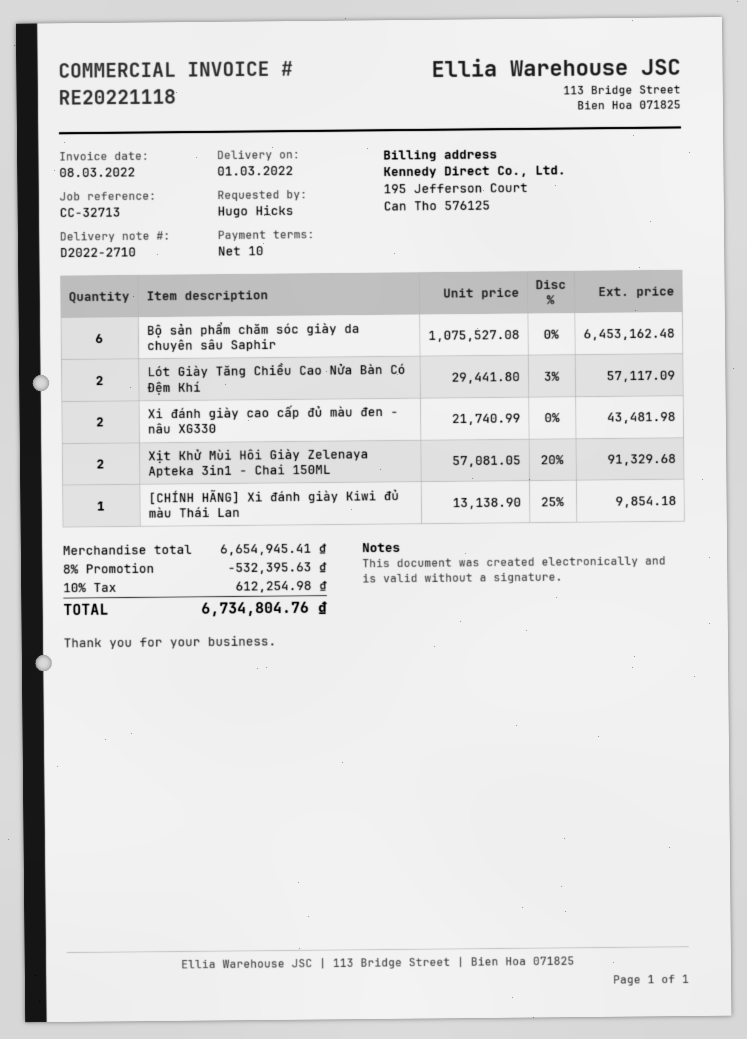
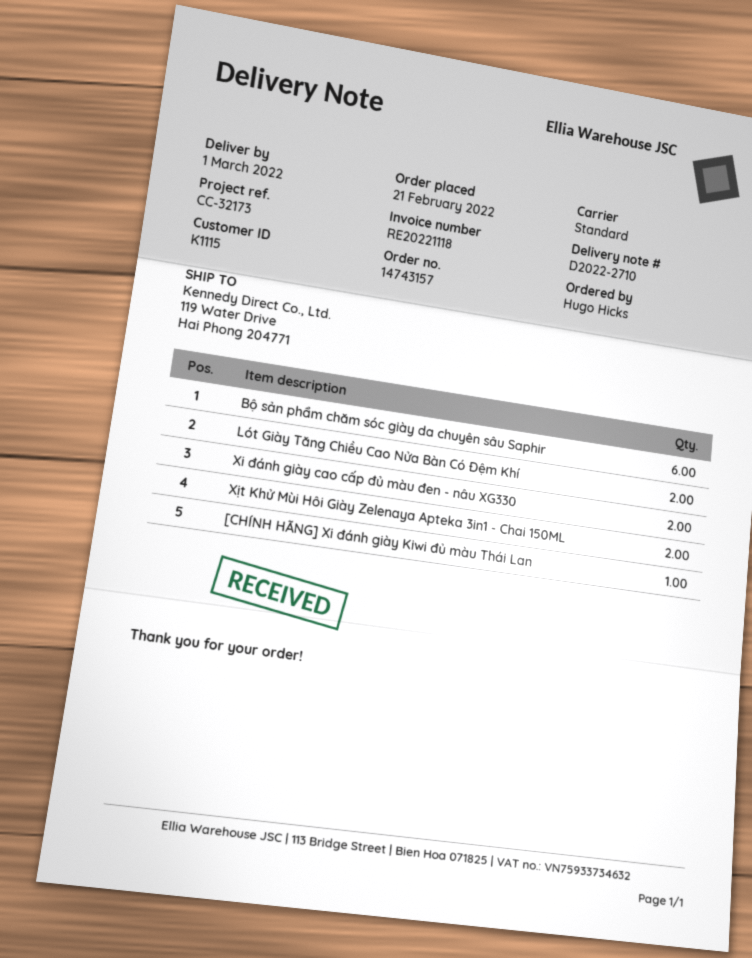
reference: CC-32713 -> CC-32173

